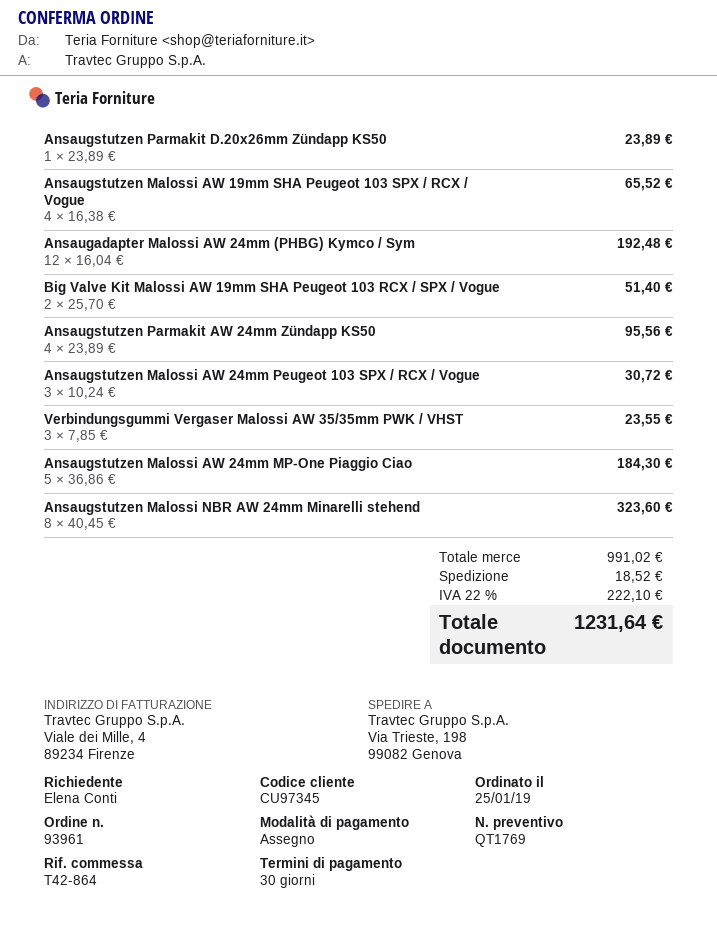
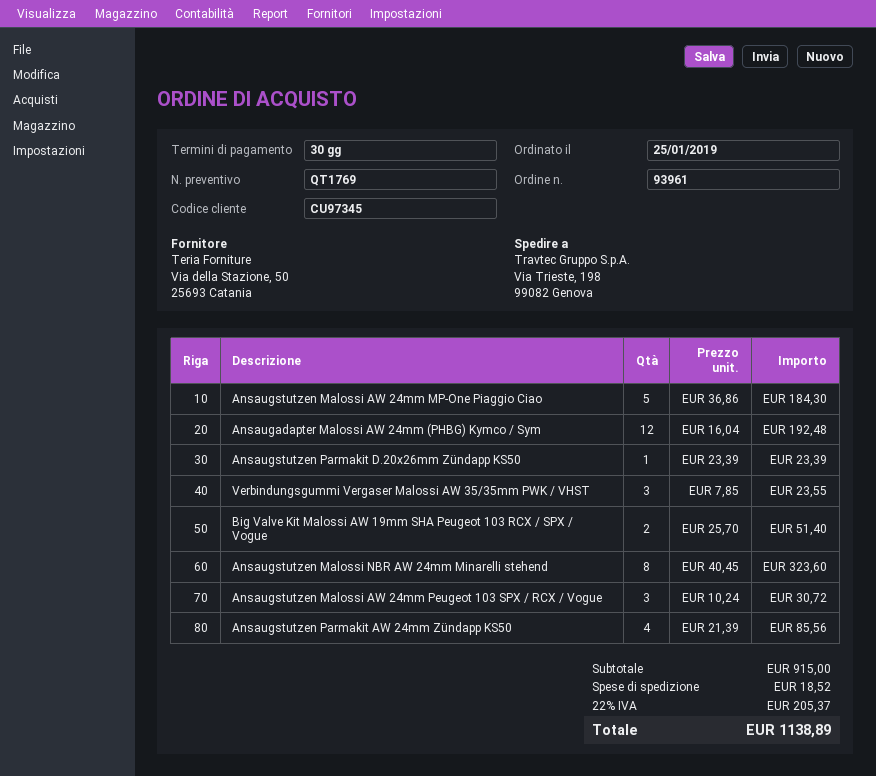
Ansaugstutzen Parmakit D.20x26mm Zündapp KS50: 1 x 23.89 = 23.89 -> 1 x 23.39 = 23.39
Ansaugstutzen Malossi AW 19mm SHA Peugeot 103 SPX / RCX / Vogue: 4 x 16.38 = 65.52 -> none
Ansaugstutzen Parmakit AW 24mm Zündapp KS50: 4 x 23.89 = 95.56 -> 4 x 21.39 = 85.56
subtotal: 991.02 -> 915.00
tax: 22% = 222.10 -> 22% = 205.37
total: 1231.64 -> 1138.89

